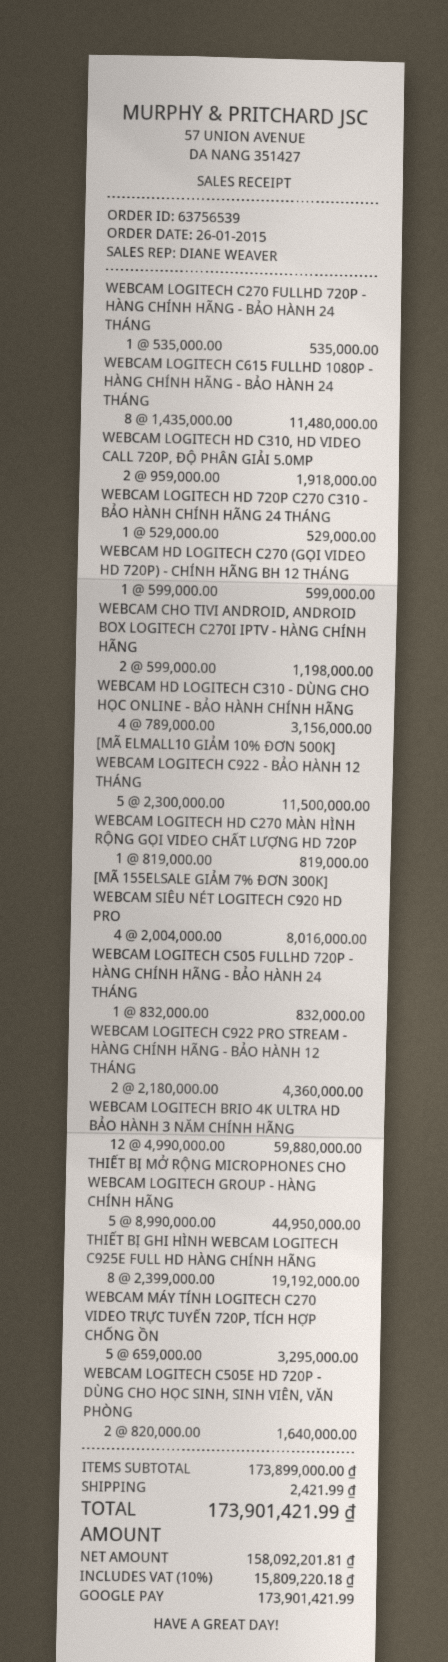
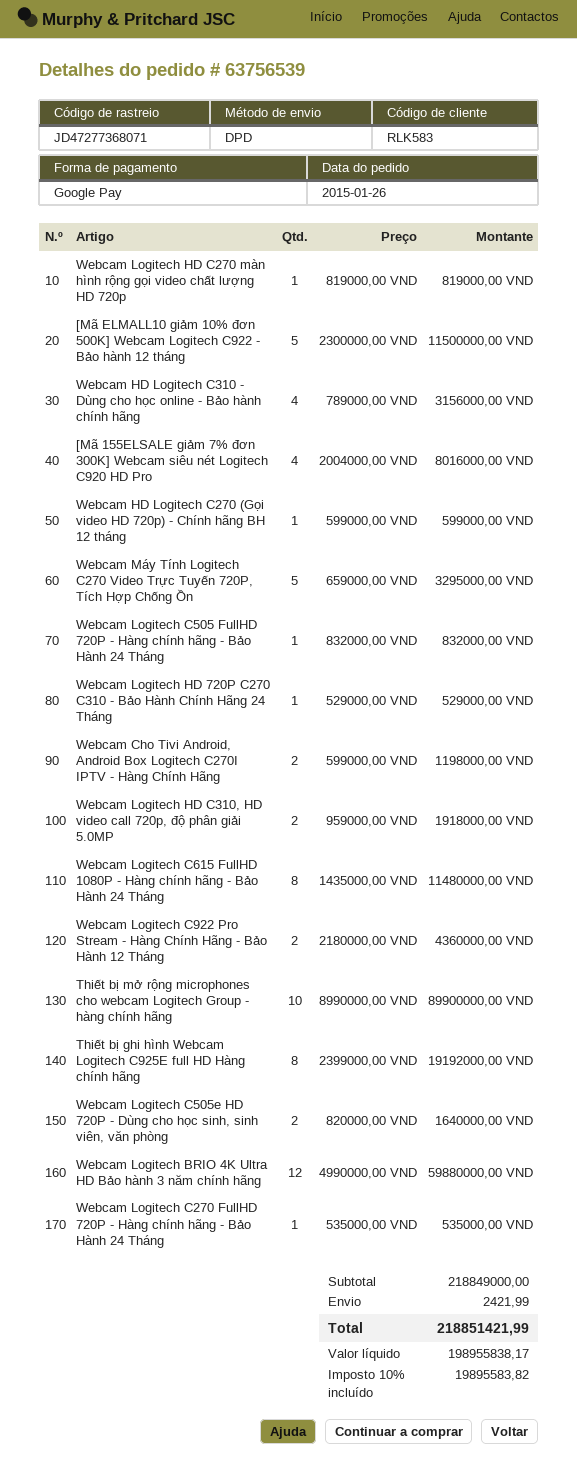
THIẾT BỊ MỞ RỘNG MICROPHONES CHO WEBCAM LOGITECH GROUP - HÀNG CHÍNH HÃNG: 5 x 8990000.00 = 44950000.00 -> 10 x 8990000.00 = 89900000.00
subtotal: 173899000.00 -> 218849000.00
net: 158092201.81 -> 198955838.17
tax: 10% = 15809220.18 -> 10% = 19895583.82
total: 173901421.99 -> 218851421.99

